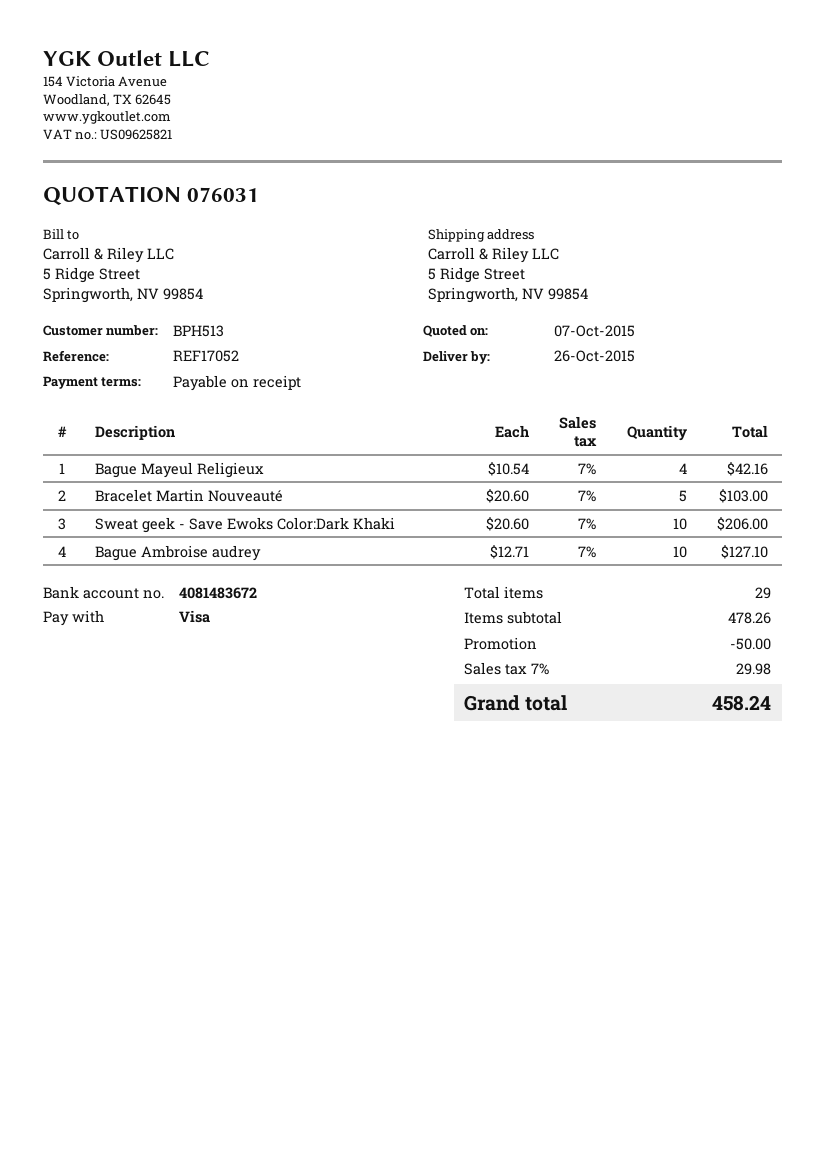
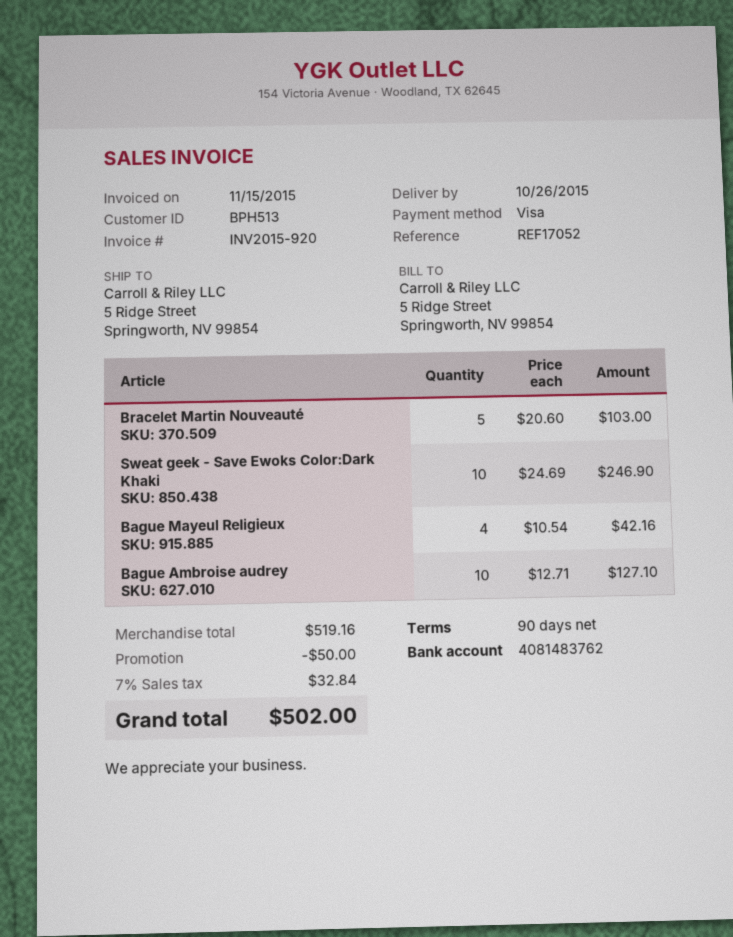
payment terms: on receipt -> 90 days
bank account: 4081483672 -> 4081483762
Sweat geek - Save Ewoks Color:Dark Khaki: 10 x 20.60 = 206.00 -> 10 x 24.69 = 246.90
subtotal: 478.26 -> 519.16
tax: 7% = 29.98 -> 7% = 32.84
total: 458.24 -> 502.00

